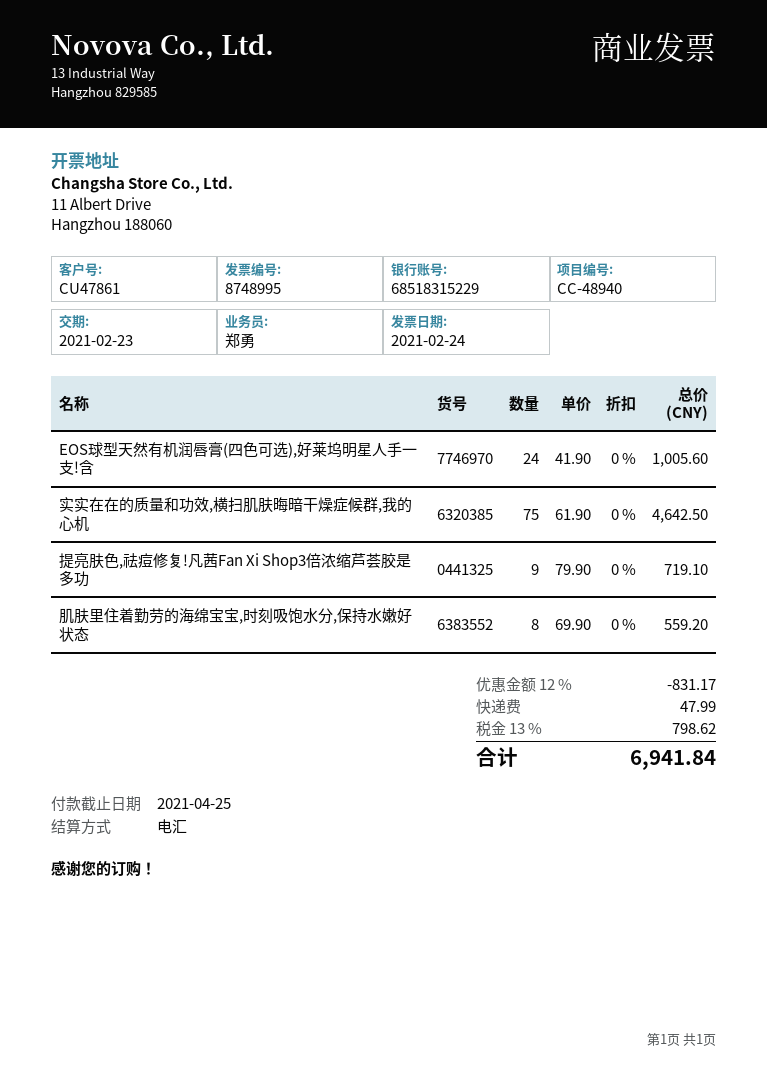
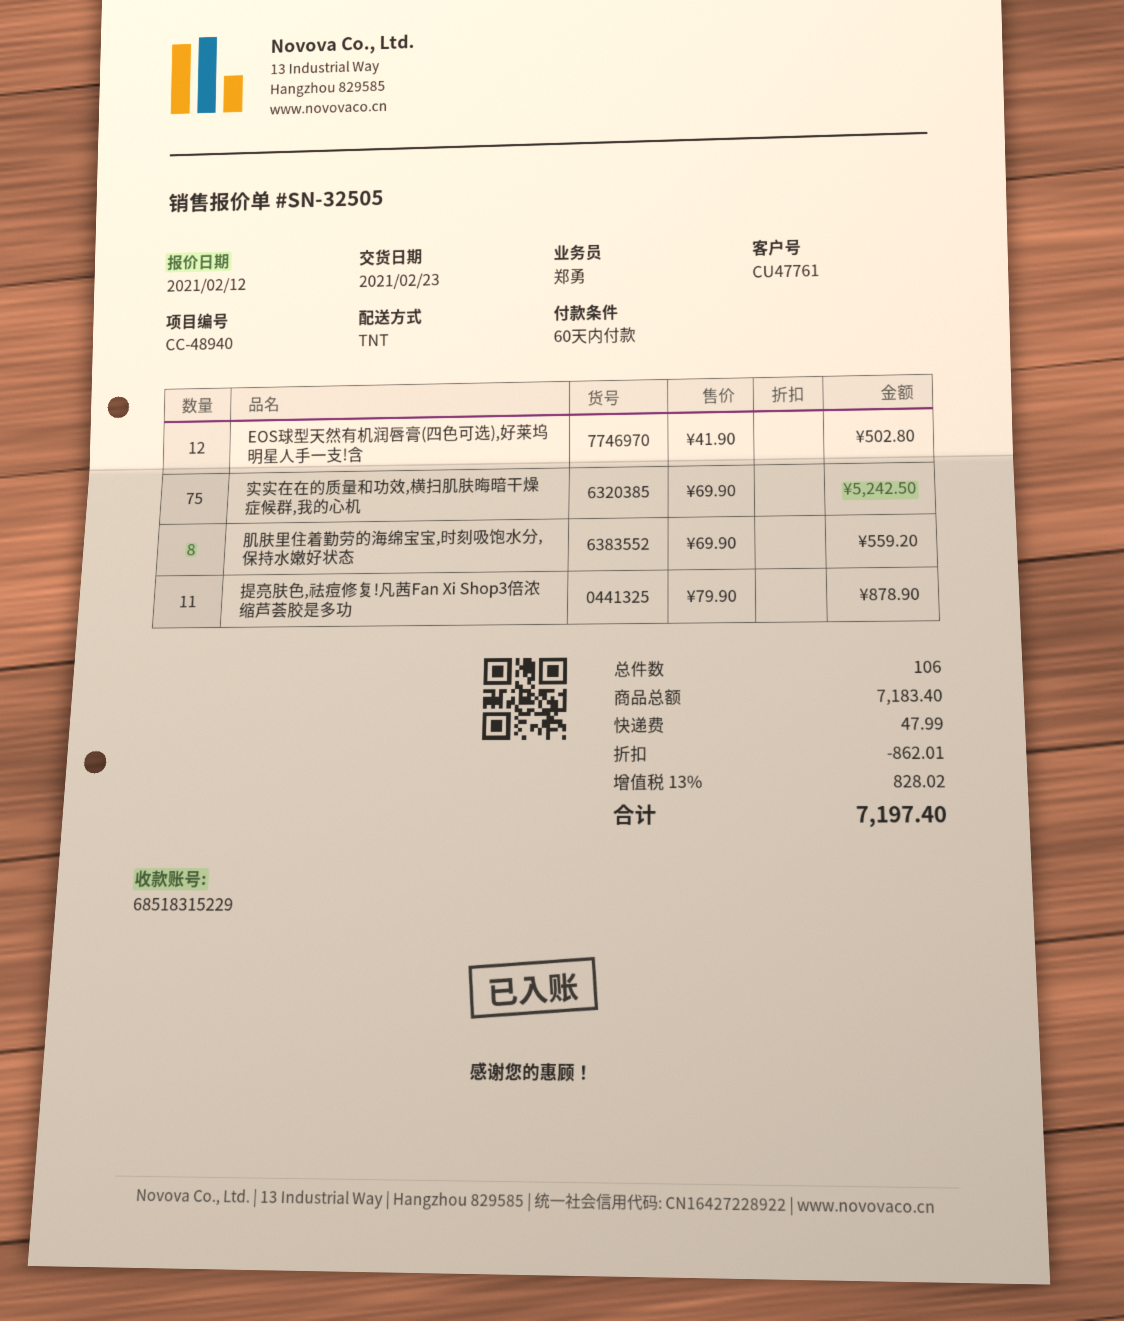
customer number: CU47861 -> CU47761
EOS球型天然有机润唇膏(四色可选),好莱坞明星人手一支!含: 24 x 41.90 = 1005.60 -> 12 x 41.90 = 502.80
实实在在的质量和功效,横扫肌肤晦暗干燥症候群,我的心机: 75 x 61.90 = 4642.50 -> 75 x 69.90 = 5242.50
提亮肤色,祛痘修复!凡茜Fan Xi Shop3倍浓缩芦荟胶是多功: 9 x 79.90 = 719.10 -> 11 x 79.90 = 878.90
discount: 831.17 -> 862.01
tax: 13% = 798.62 -> 13% = 828.02
total: 6941.84 -> 7197.40

